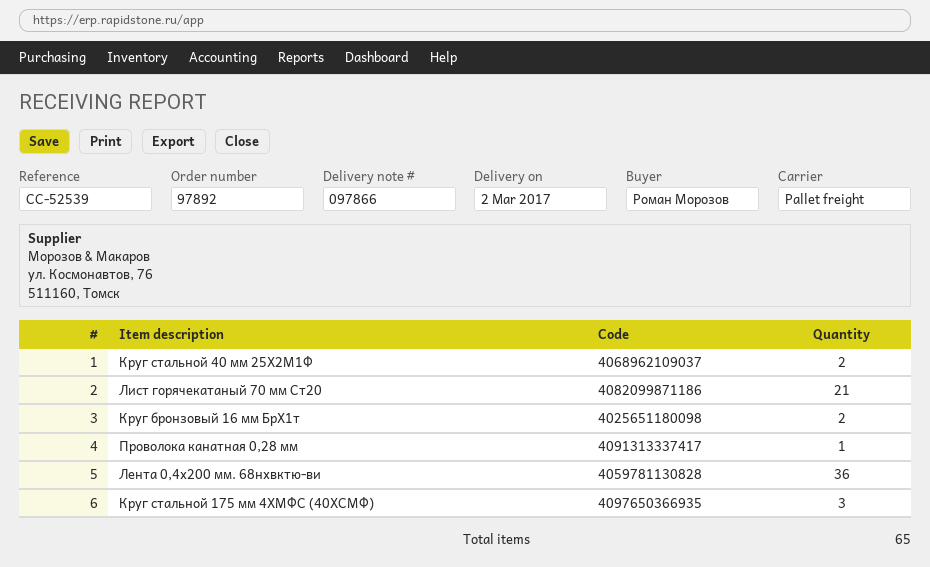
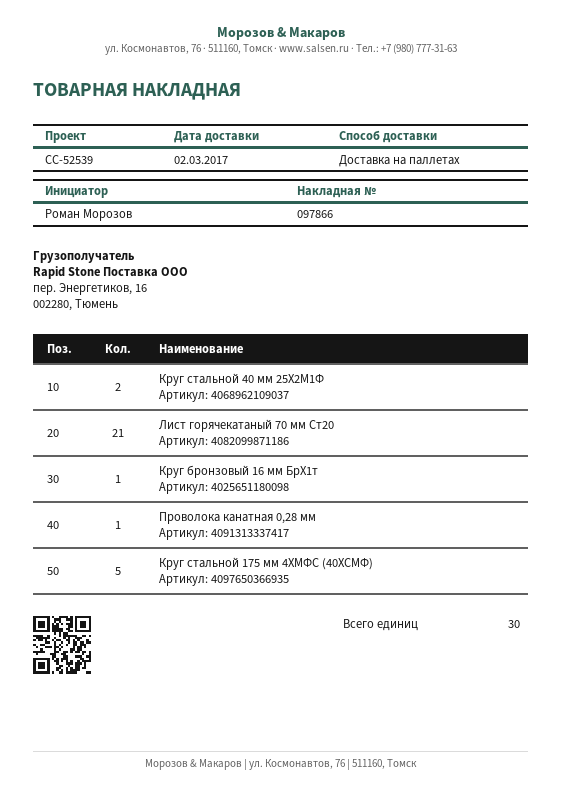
Круг бронзовый 16 мм БрХ1т: 2 -> 1
Лента 0,4х200 мм. 68нхвктю-ви: 36 -> none
Круг стальной 175 мм 4ХМФС (40ХСМФ): 3 -> 5
total quantity: 65 -> 30

